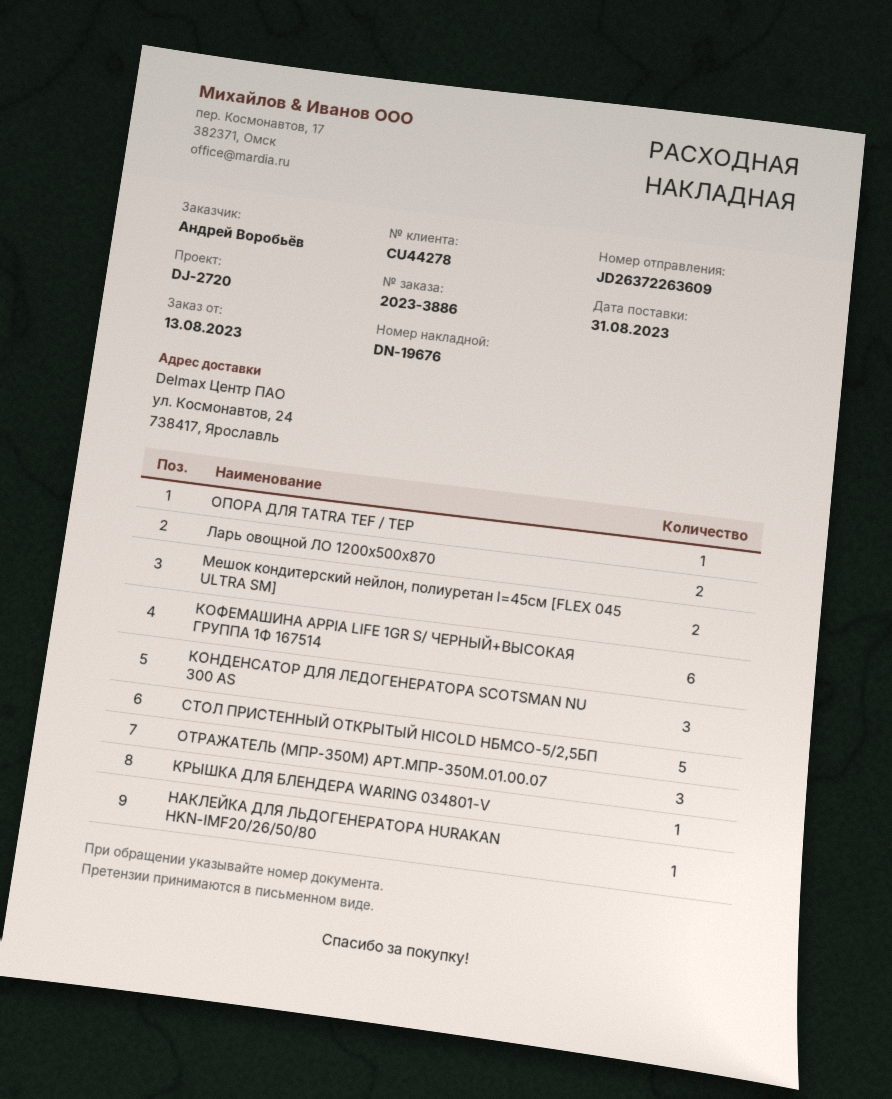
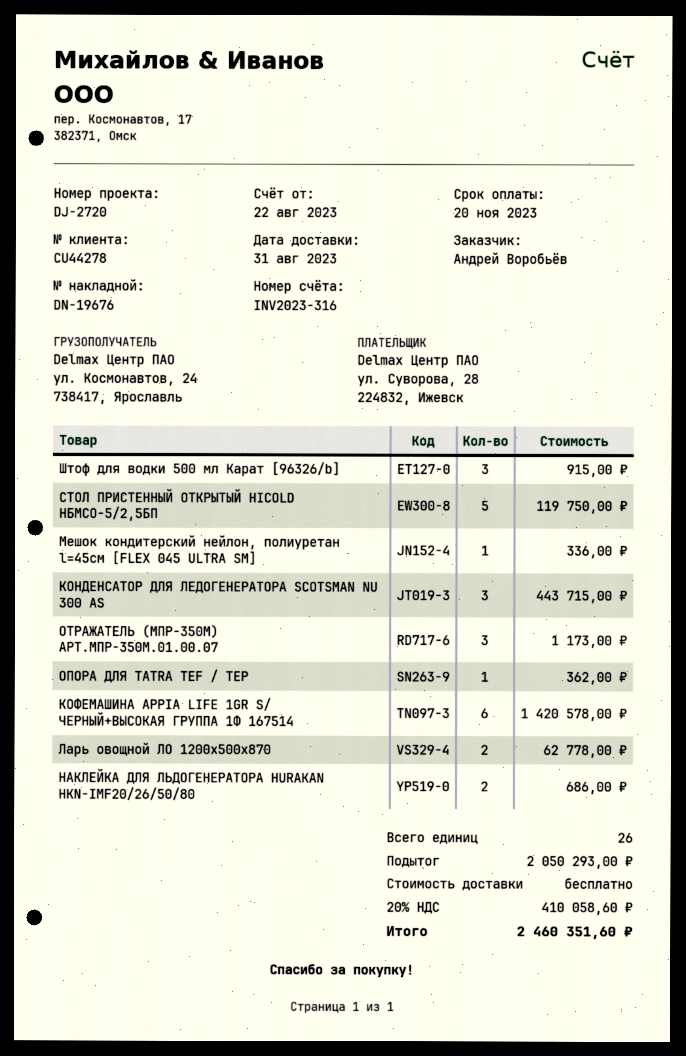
Мешок кондитерский нейлон, полиуретан l=45cм [FLEX 045 ULTRA SM]: 2 -> 1
КРЫШКА ДЛЯ БЛЕНДЕРА WARING 034801-V: 1 -> none
НАКЛЕЙКА ДЛЯ ЛЬДОГЕНЕРАТОРА HURAKAN HKN-IMF20/26/50/80: 1 -> 2
Штоф для водки 500 мл Карат [96326/b]: none -> 3

